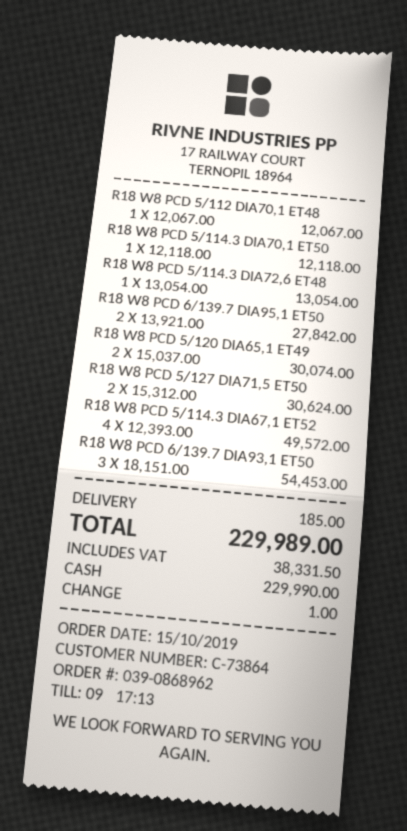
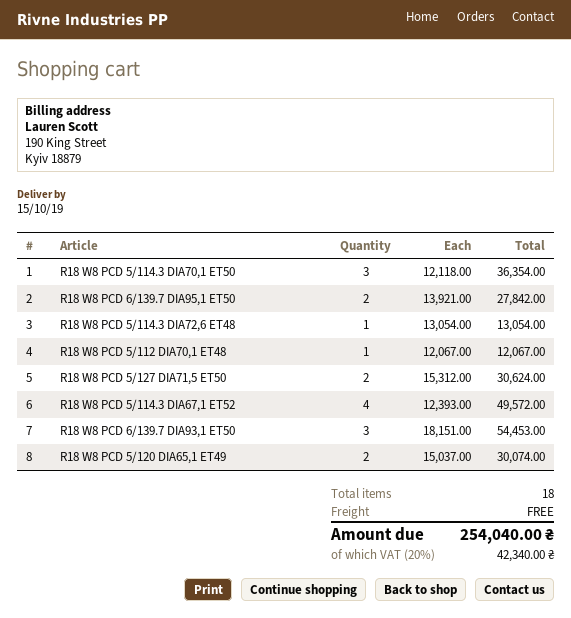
R18 W8 PCD 5/114.3 DIA70,1 ET50: 1 x 12118.00 = 12118.00 -> 3 x 12118.00 = 36354.00
shipping: 185.00 -> 0.00
tax: 38331.50 -> 42340.00
total: 229989.00 -> 254040.00

